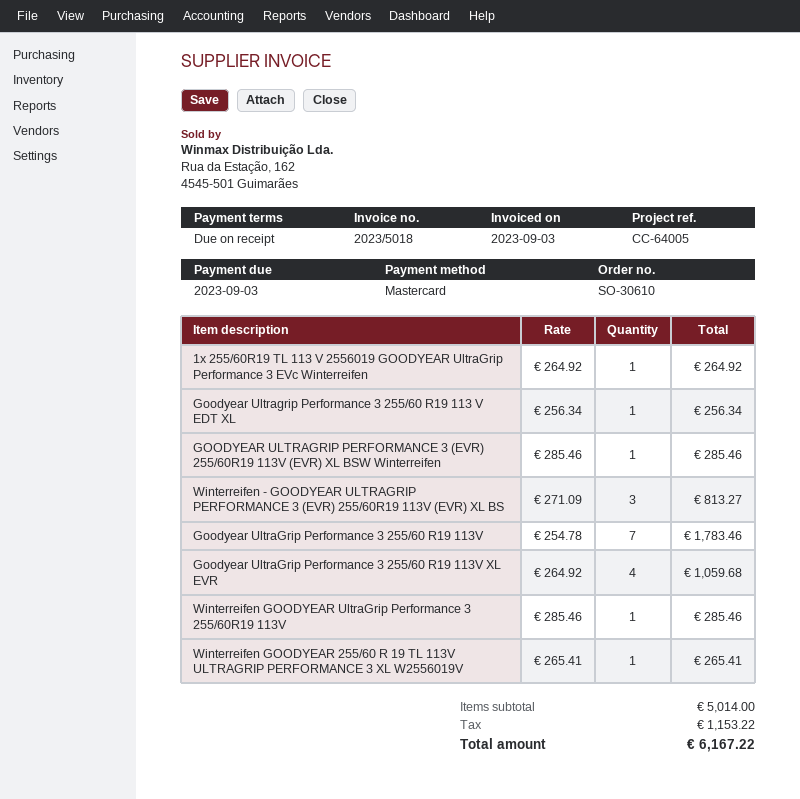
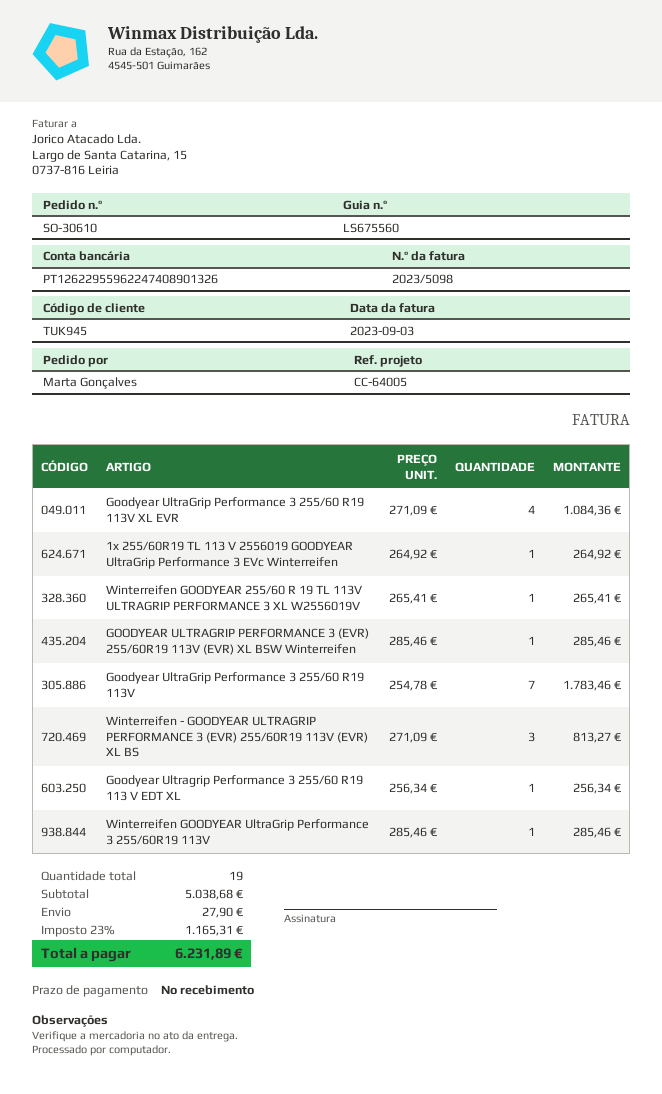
invoice number: 2023/5018 -> 2023/5098
Goodyear UltraGrip Performance 3 255/60 R19 113V XL EVR: 4 x 264.92 = 1059.68 -> 4 x 271.09 = 1084.36
subtotal: 5014.00 -> 5038.68
shipping: none -> 27.90
tax: 1153.22 -> 1165.31
total: 6167.22 -> 6231.89

